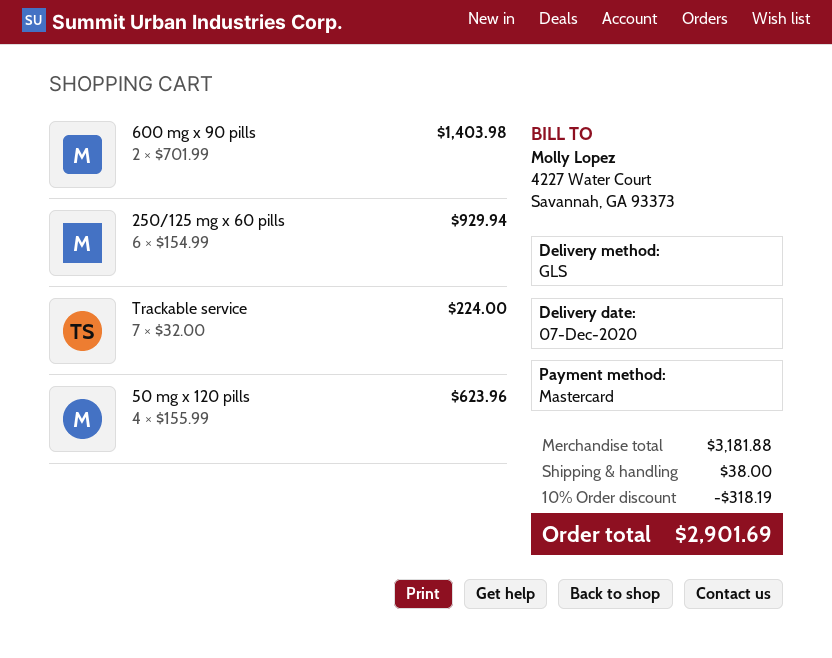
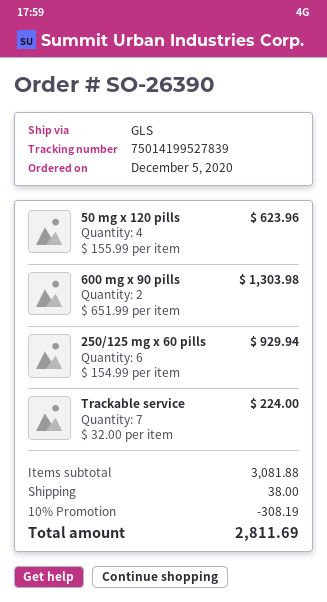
600 mg x 90 pills: 2 x 701.99 = 1403.98 -> 2 x 651.99 = 1303.98
subtotal: 3181.88 -> 3081.88
discount: 10% = 318.19 -> 10% = 308.19
total: 2901.69 -> 2811.69

